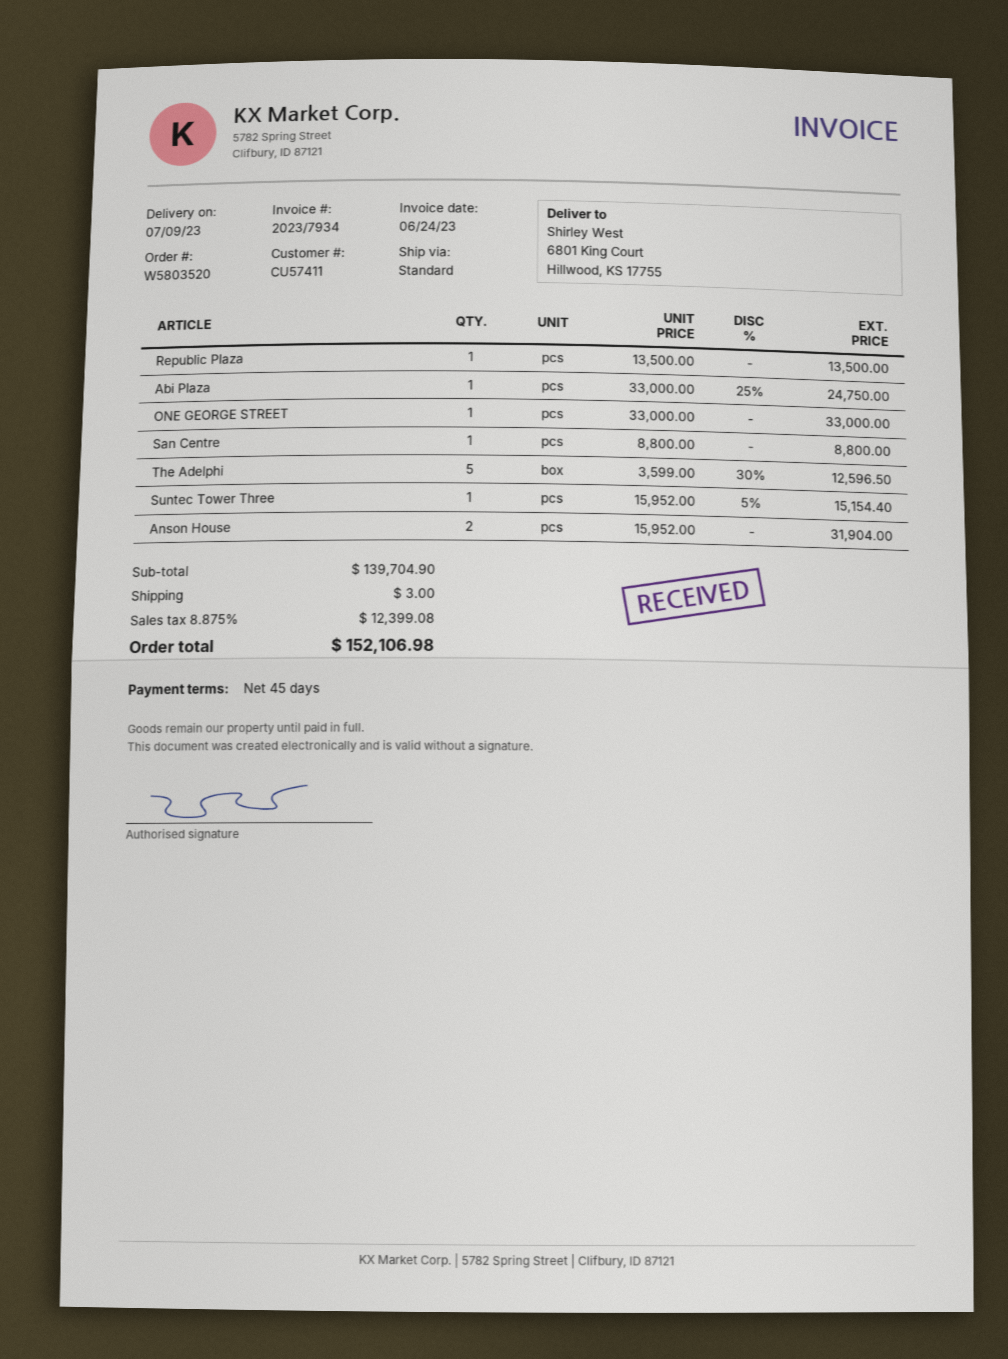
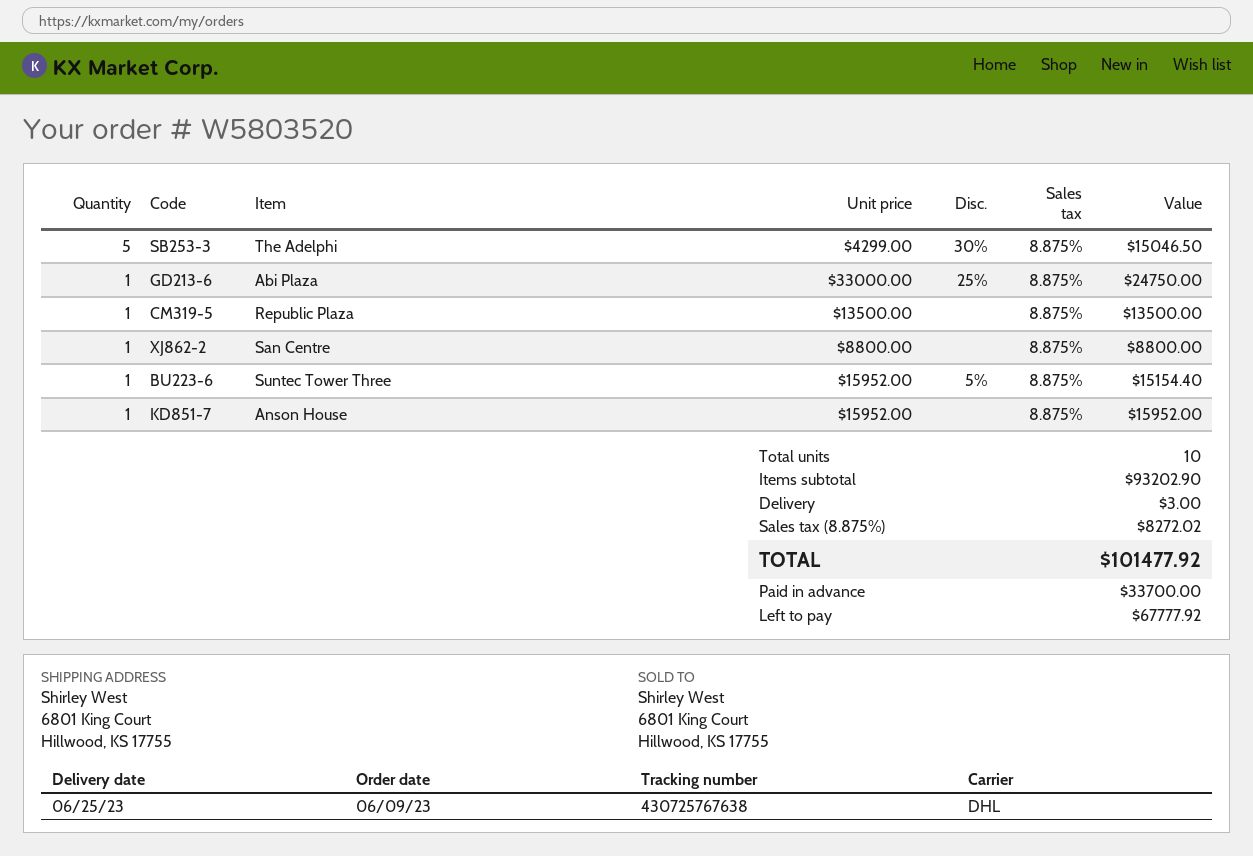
delivery date: 2023-07-09 -> 2023-06-25
shipping method: standard -> DHL
ONE GEORGE STREET: 1 x 33000.00 = 33000.00 -> none
The Adelphi: 5 x 3599.00 - 30% = 12596.50 -> 5 x 4299.00 - 30% = 15046.50
Anson House: 2 x 15952.00 = 31904.00 -> 1 x 15952.00 = 15952.00
subtotal: 139704.90 -> 93202.90
tax: 8.875% = 12399.08 -> 8.875% = 8272.02
total: 152106.98 -> 101477.92

